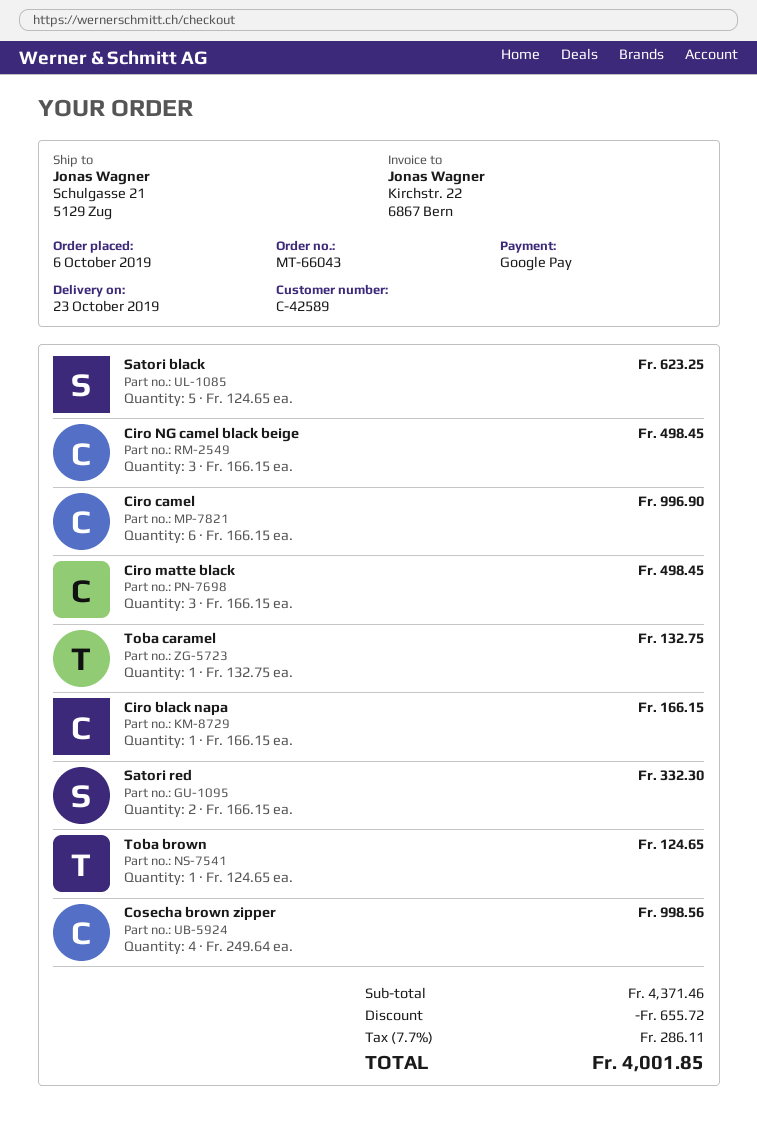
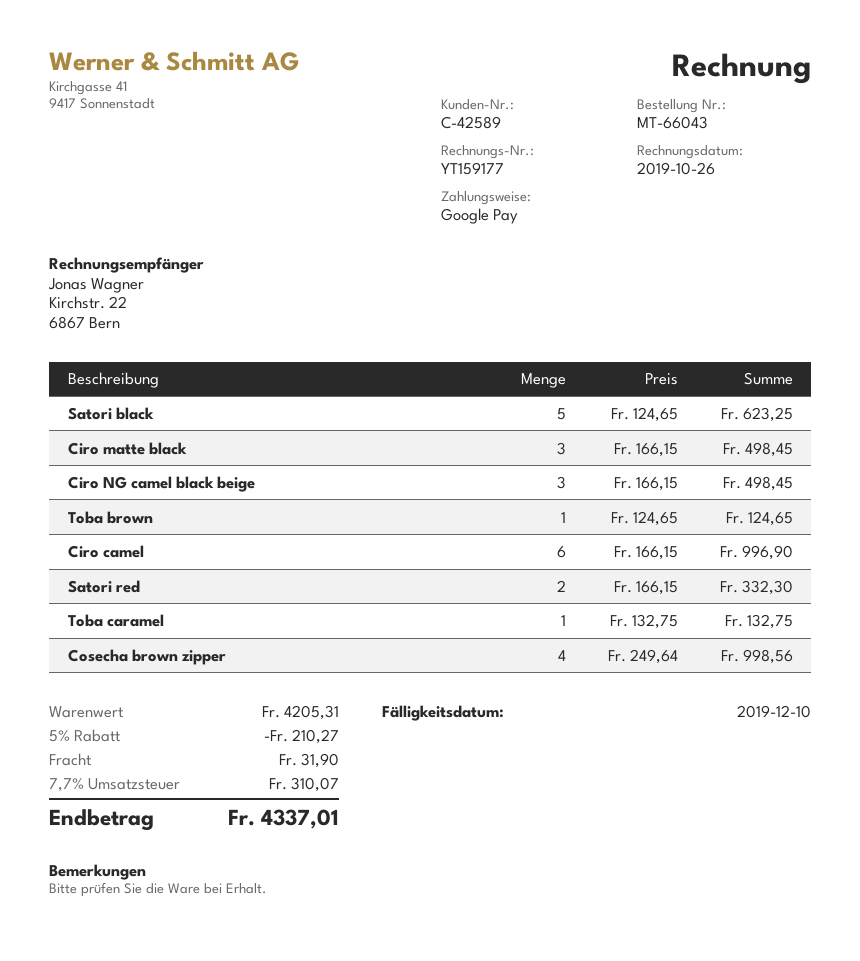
Ciro black napa: 1 x 166.15 = 166.15 -> none
subtotal: 4371.46 -> 4205.31
discount: 655.72 -> 210.27
shipping: none -> 31.90
tax: 7.7% = 286.11 -> 7.7% = 310.07
total: 4001.85 -> 4337.01

